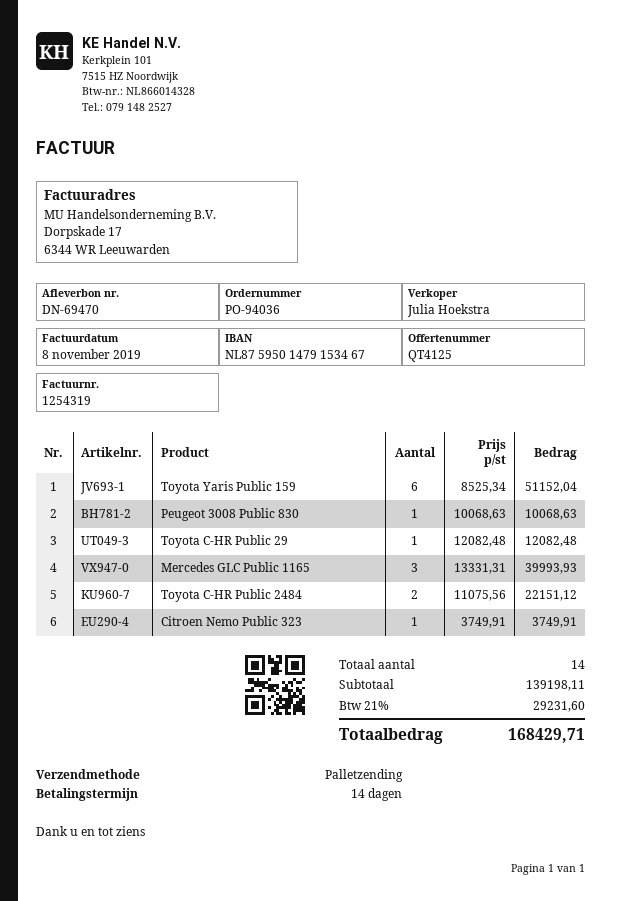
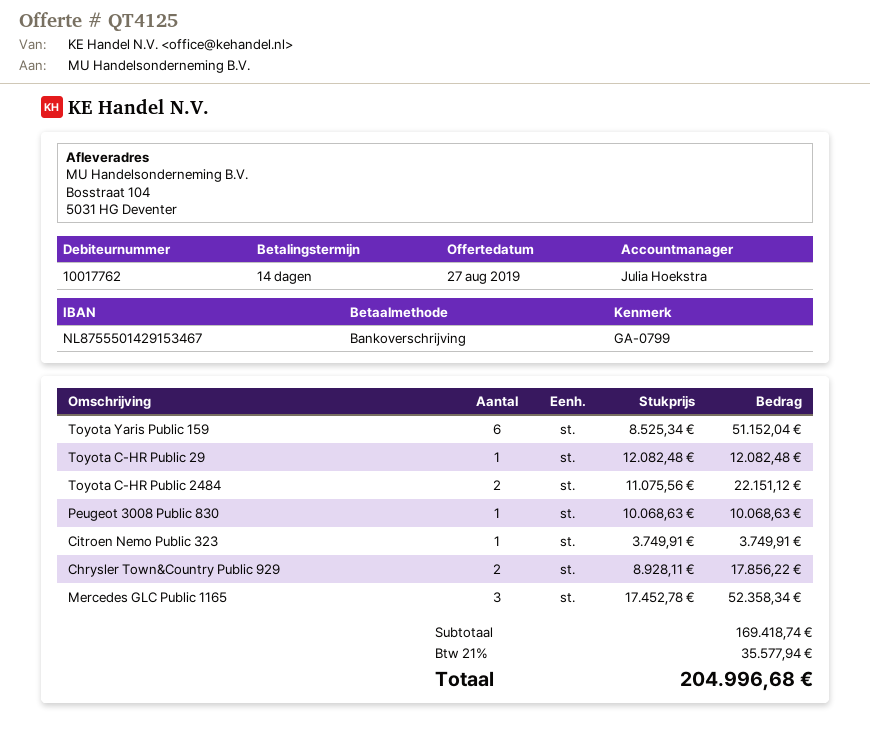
bank account: NL8759501479153467 -> NL8755501429153467
Mercedes GLC Public 1165: 3 x 13331.31 = 39993.93 -> 3 x 17452.78 = 52358.34
Chrysler Town&Country Public 929: none -> 2 x 8928.11 = 17856.22
subtotal: 139198.11 -> 169418.74
tax: 21% = 29231.60 -> 21% = 35577.94
total: 168429.71 -> 204996.68

